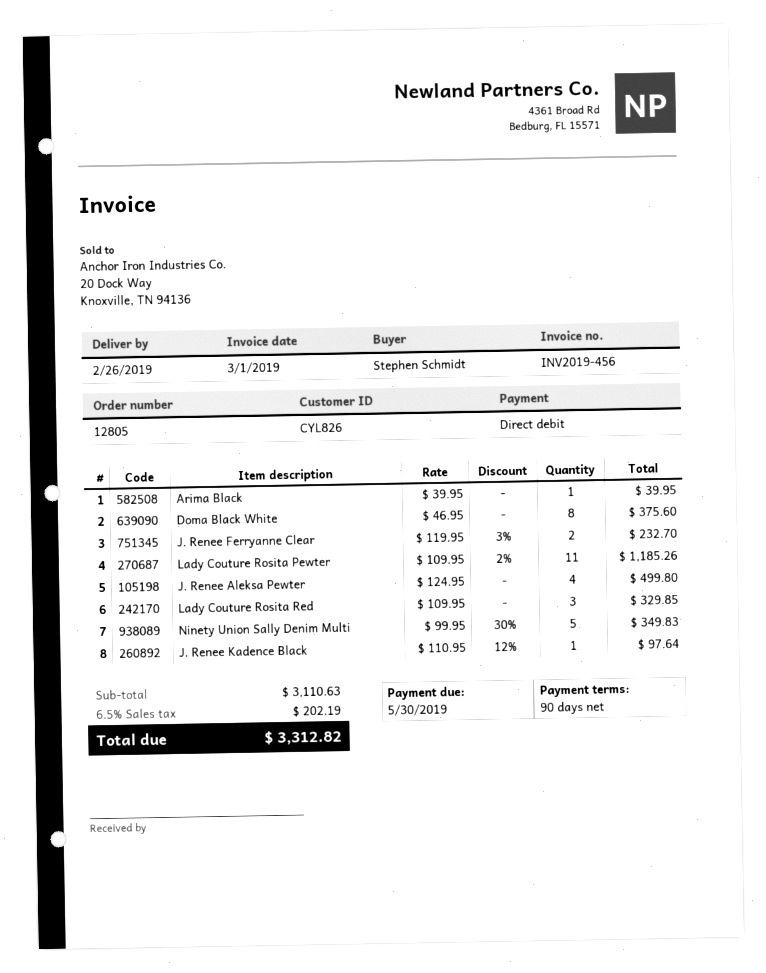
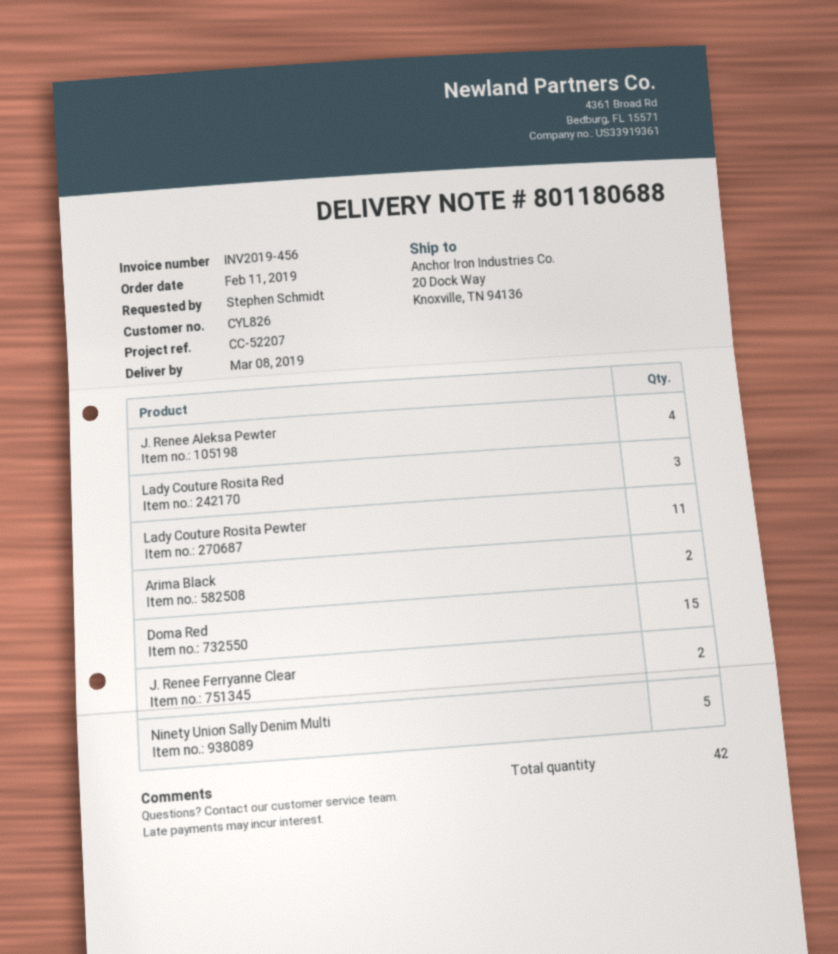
delivery date: 2019-02-26 -> 2019-03-08
Arima Black: 1 -> 2
Doma Black White: 8 -> none
J. Renee Kadence Black: 1 -> none
Doma Red: none -> 15

